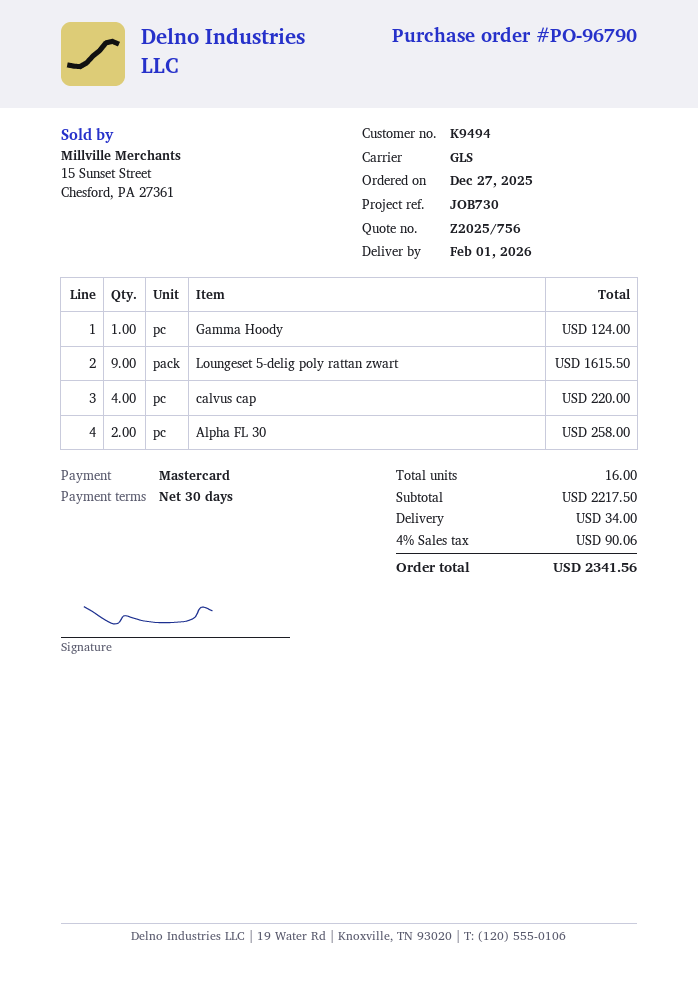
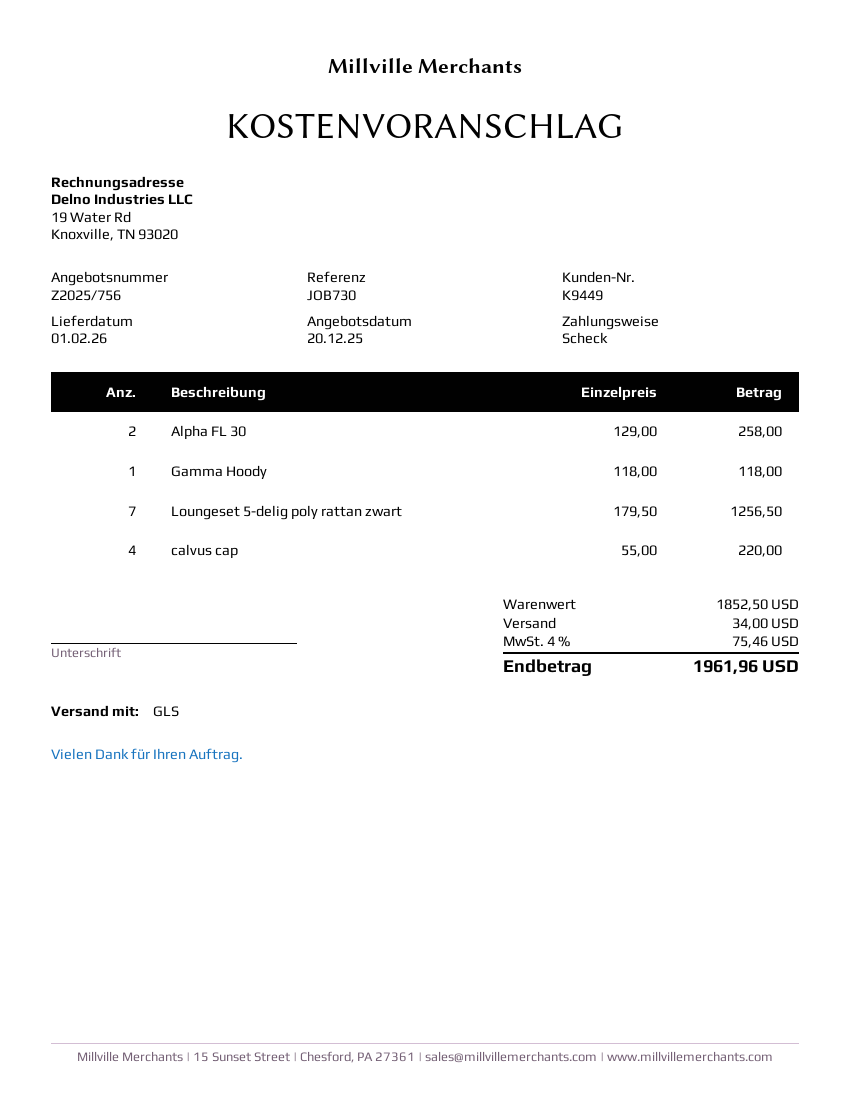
customer number: K9494 -> K9449
payment method: Mastercard -> cheque
Gamma Hoody: 1 for 124.00 -> 1 for 118.00
Loungeset 5-delig poly rattan zwart: 9 for 1615.50 -> 7 for 1256.50
subtotal: 2217.50 -> 1852.50
tax: 4% = 90.06 -> 4% = 75.46
total: 2341.56 -> 1961.96

